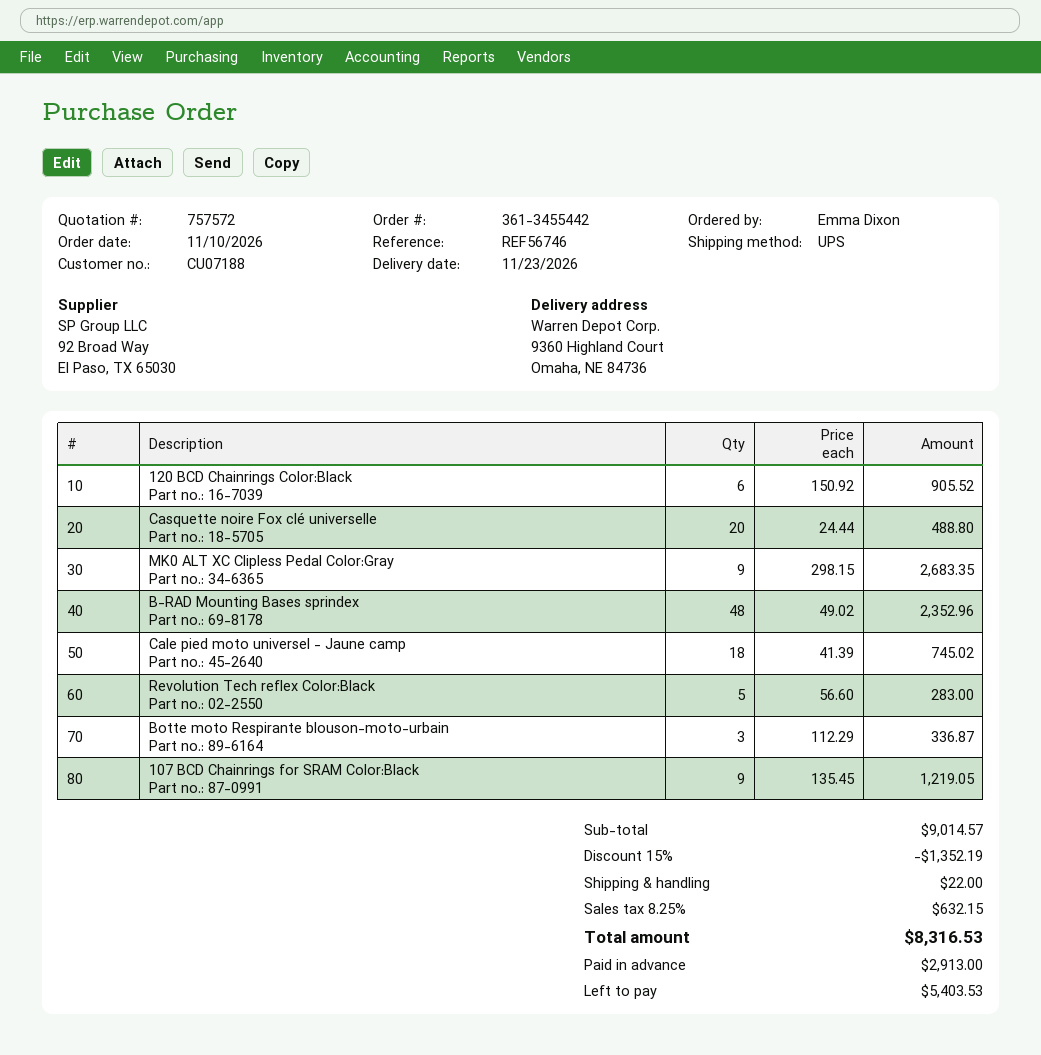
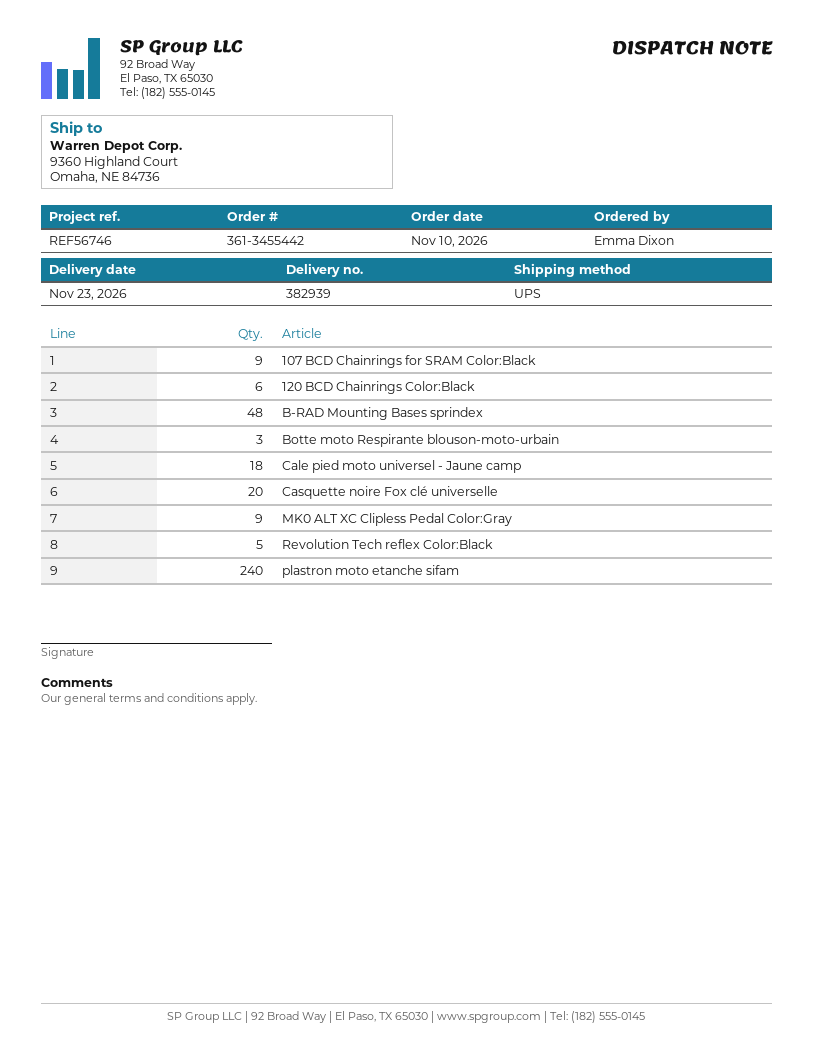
plastron moto etanche sifam: none -> 240

